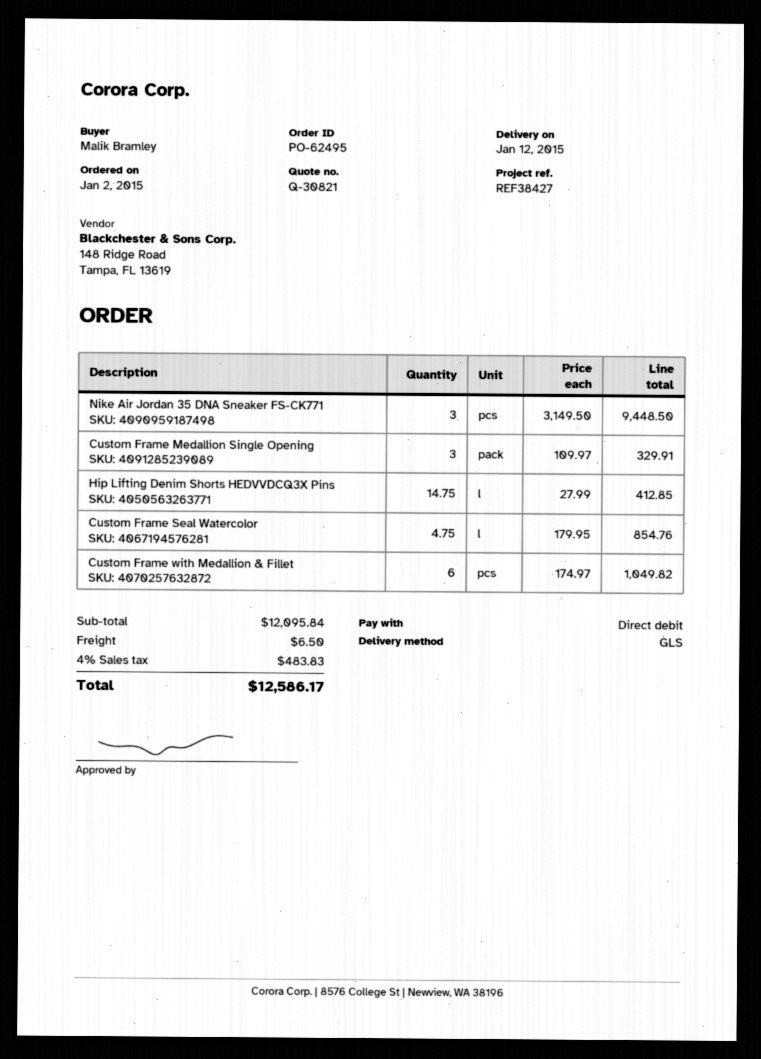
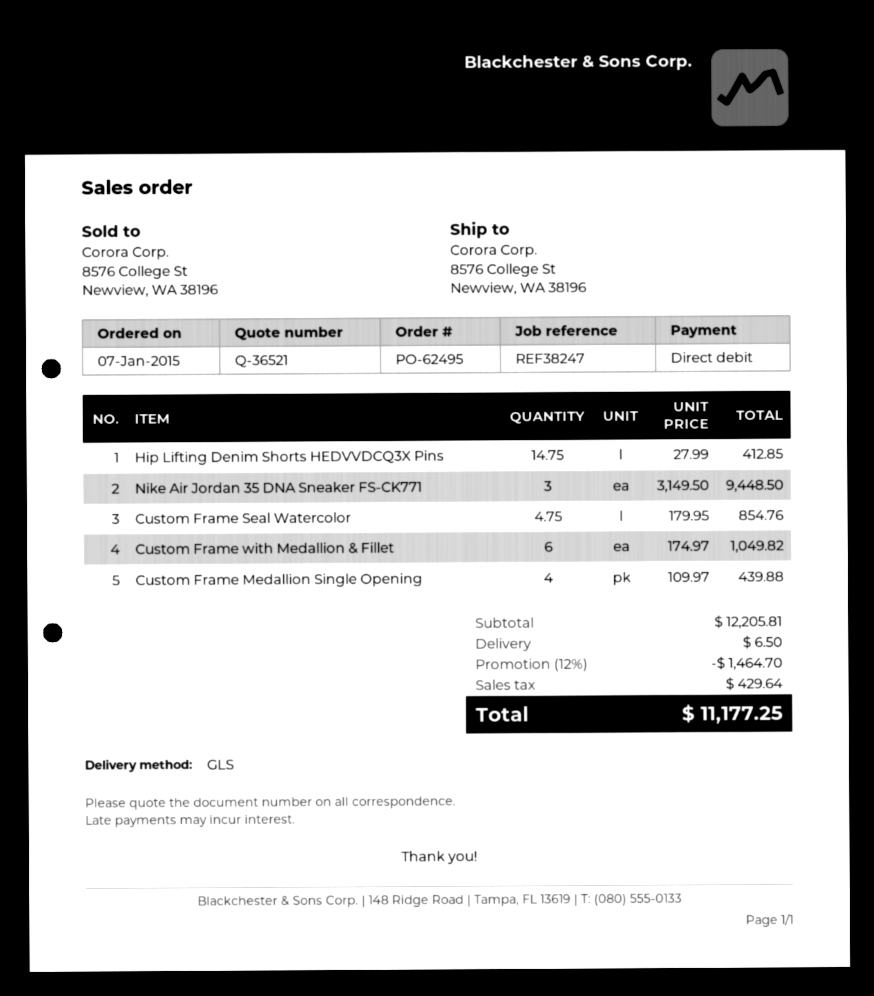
quote number: Q-30821 -> Q-36521
order date: 2015-01-02 -> 2015-01-07
reference: REF38427 -> REF38247
Custom Frame Medallion Single Opening: 3 x 109.97 = 329.91 -> 4 x 109.97 = 439.88
subtotal: 12095.84 -> 12205.81
discount: none -> 12% = 1464.70
tax: 483.83 -> 429.64
total: 12586.17 -> 11177.25

